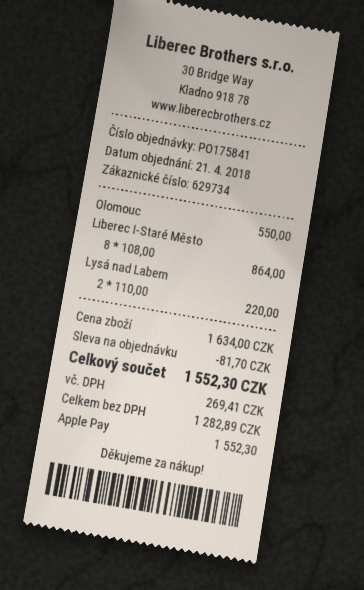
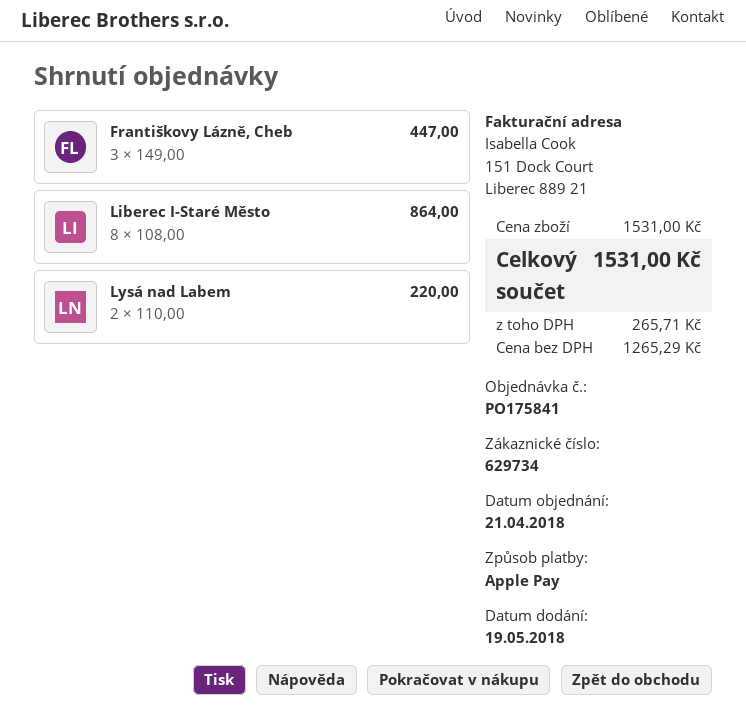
Olomouc: 1 x 550.00 = 550.00 -> none
Františkovy Lázně, Cheb: none -> 3 x 149.00 = 447.00
subtotal: 1634.00 -> 1531.00
discount: 81.70 -> none
net: 1282.89 -> 1265.29
tax: 269.41 -> 265.71
total: 1552.30 -> 1531.00

